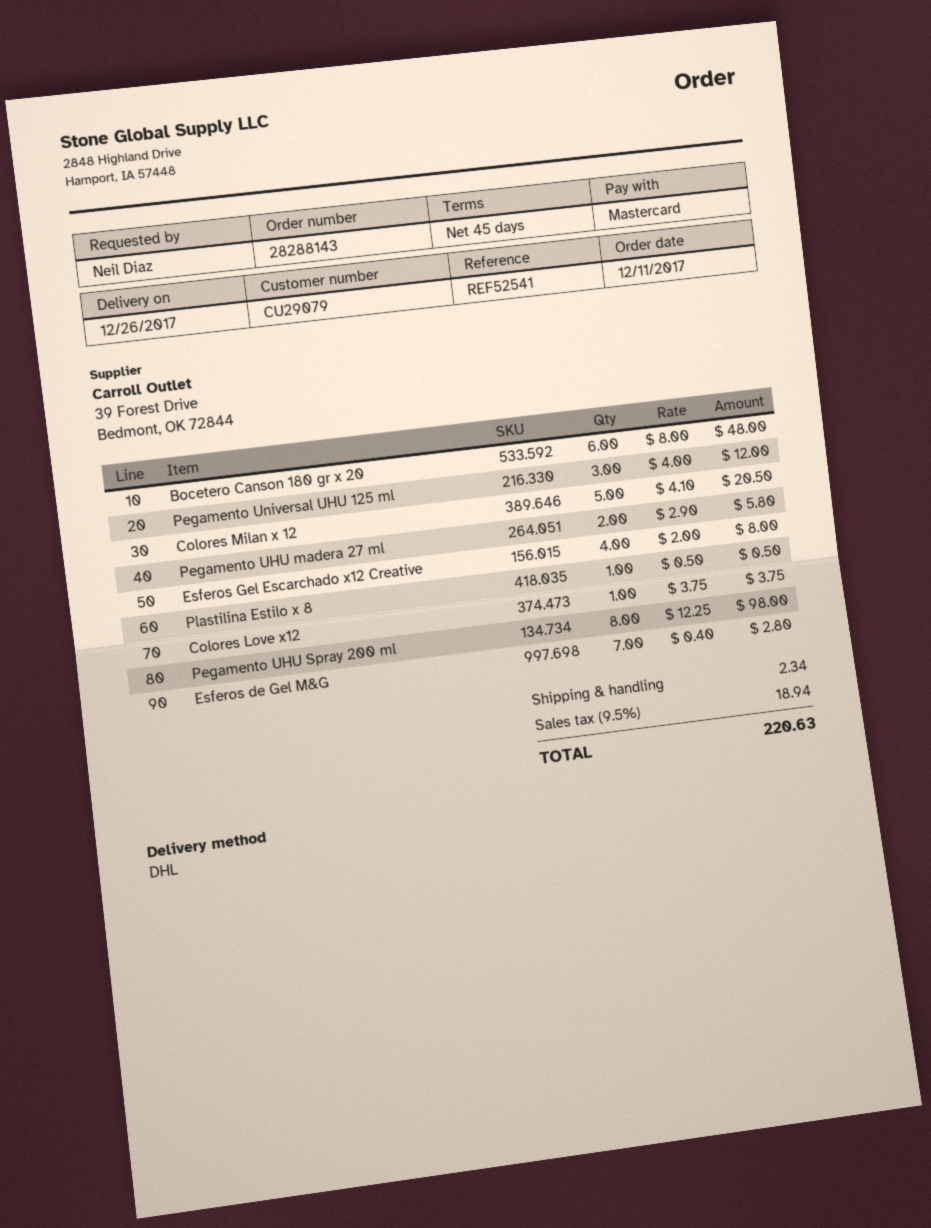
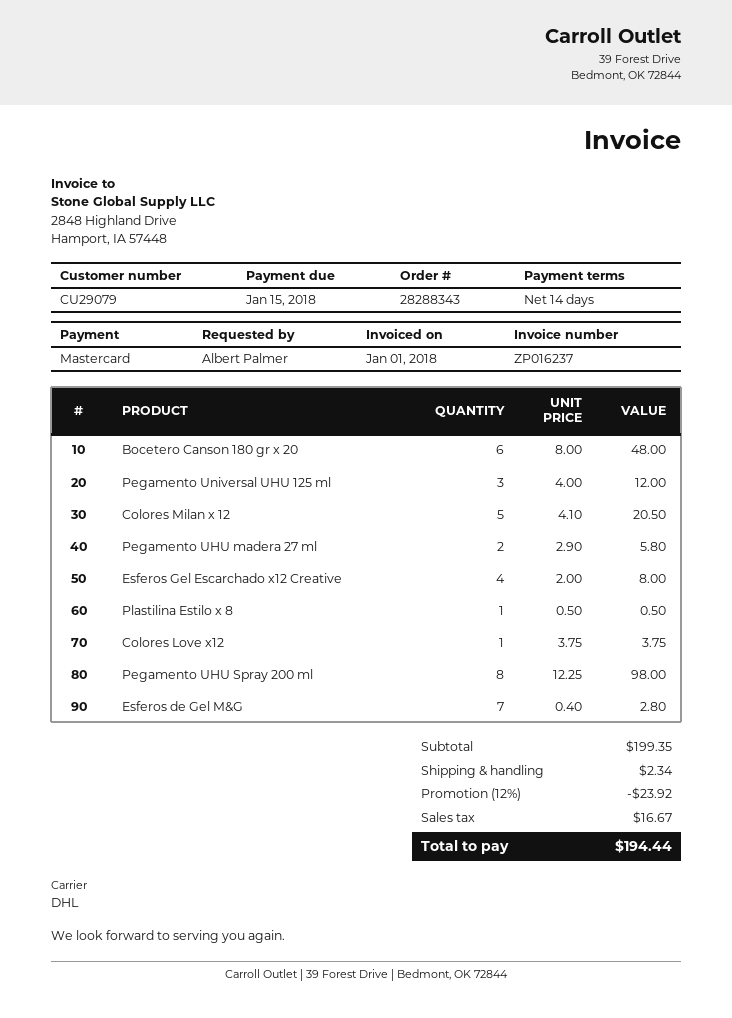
order number: 28288143 -> 28288343
payment terms: 45 days -> 14 days
ordered by: Neil Diaz -> Albert Palmer
discount: none -> 12% = 23.92
tax: 18.94 -> 16.67
total: 220.63 -> 194.44

